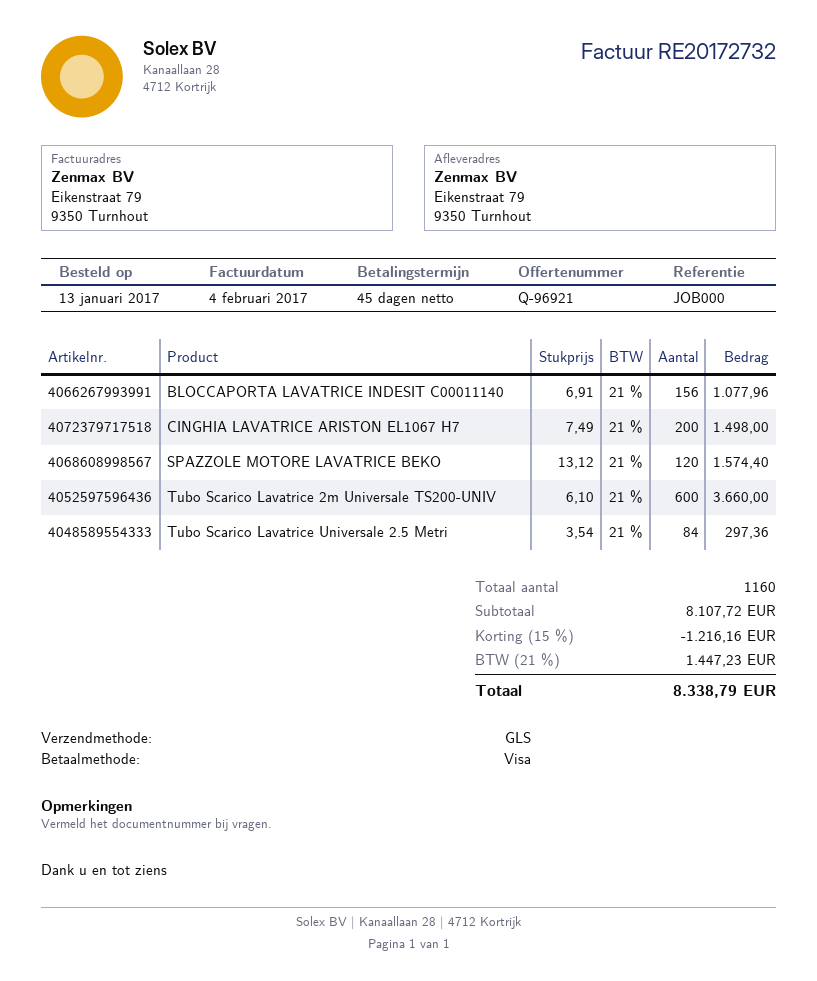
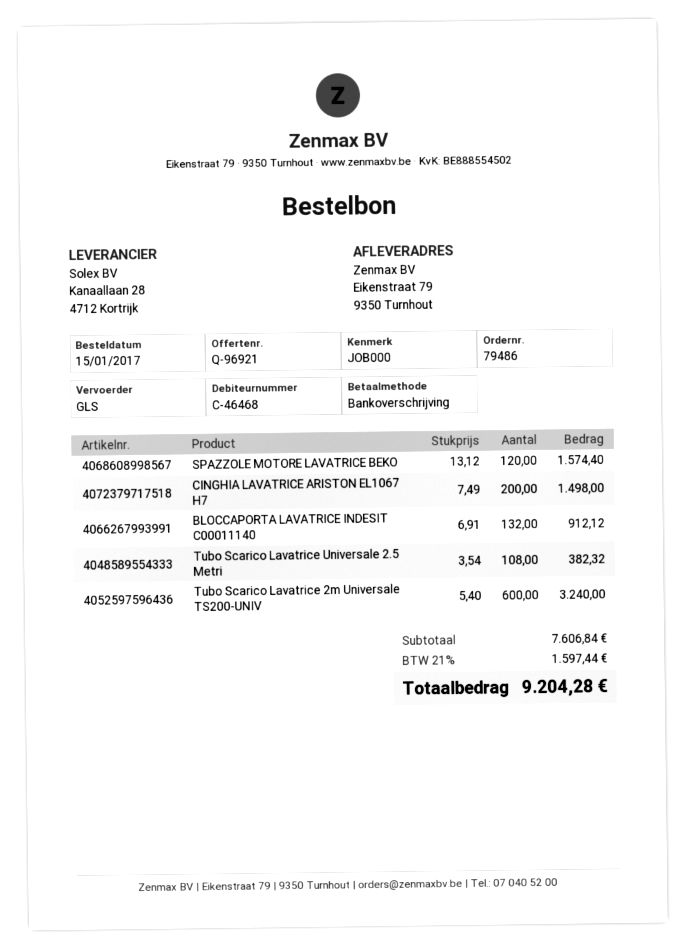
order date: 2017-01-13 -> 2017-01-15
payment method: Visa -> bank transfer
BLOCCAPORTA LAVATRICE INDESIT C00011140: 156 x 6.91 = 1077.96 -> 132 x 6.91 = 912.12
Tubo Scarico Lavatrice 2m Universale TS200-UNIV: 600 x 6.10 = 3660.00 -> 600 x 5.40 = 3240.00
Tubo Scarico Lavatrice Universale 2.5 Metri: 84 x 3.54 = 297.36 -> 108 x 3.54 = 382.32
subtotal: 8107.72 -> 7606.84
discount: 15% = 1216.16 -> none
tax: 21% = 1447.23 -> 21% = 1597.44
total: 8338.79 -> 9204.28

